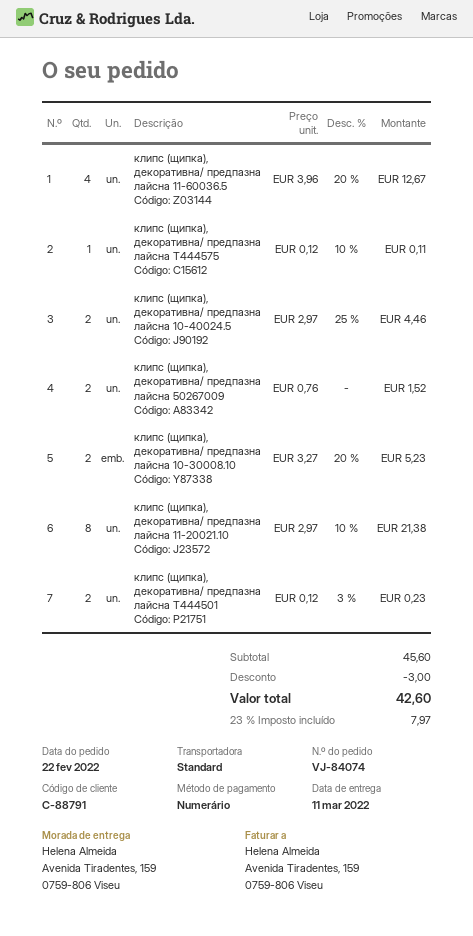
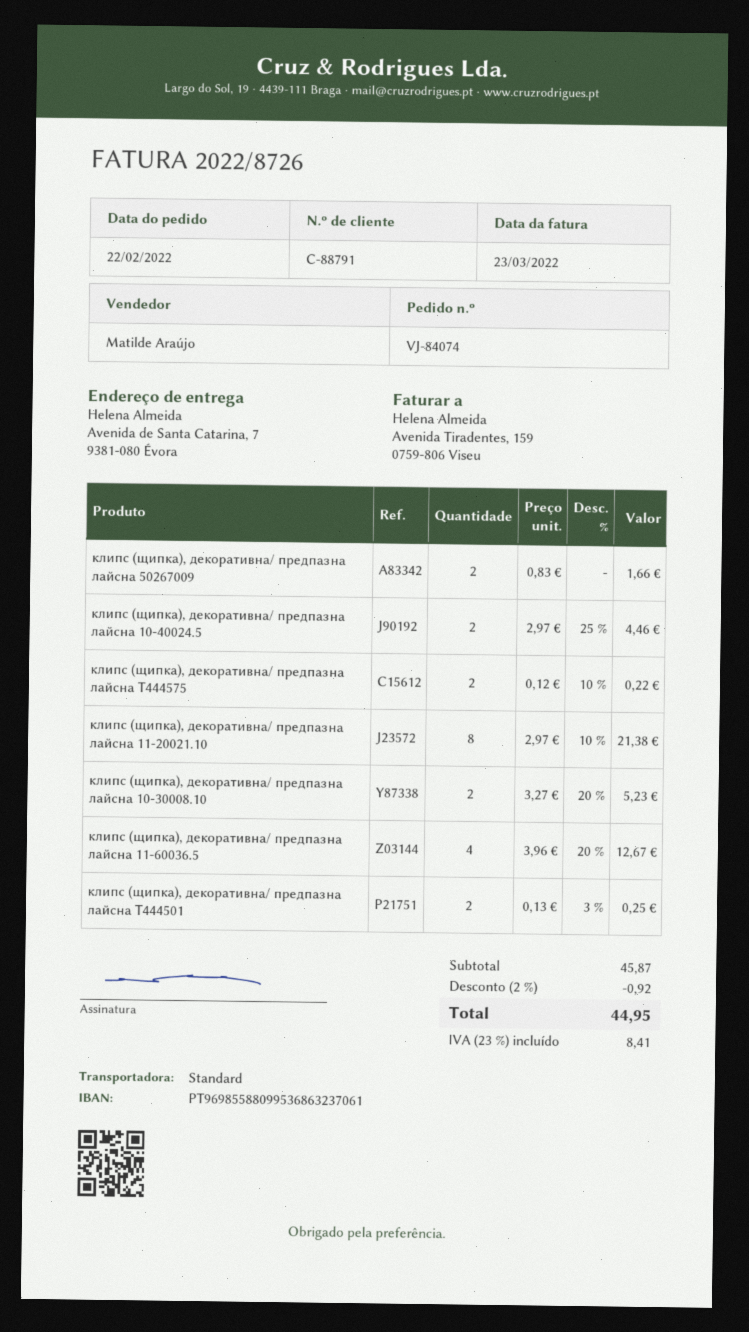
ship to: Avenida Tiradentes, 159, 0759-806 Viseu -> Avenida de Santa Catarina, 7, 9381-080 Évora
клипс (щипка), декоративна/ предпазна лайсна T444575: 1 x 0.12 - 10% = 0.11 -> 2 x 0.12 - 10% = 0.22
клипс (щипка), декоративна/ предпазна лайсна 50267009: 2 x 0.76 = 1.52 -> 2 x 0.83 = 1.66
клипс (щипка), декоративна/ предпазна лайсна T444501: 2 x 0.12 - 3% = 0.23 -> 2 x 0.13 - 3% = 0.25
subtotal: 45.60 -> 45.87
discount: 3.00 -> 0.92
tax: 23% = 7.97 -> 23% = 8.41
total: 42.60 -> 44.95

